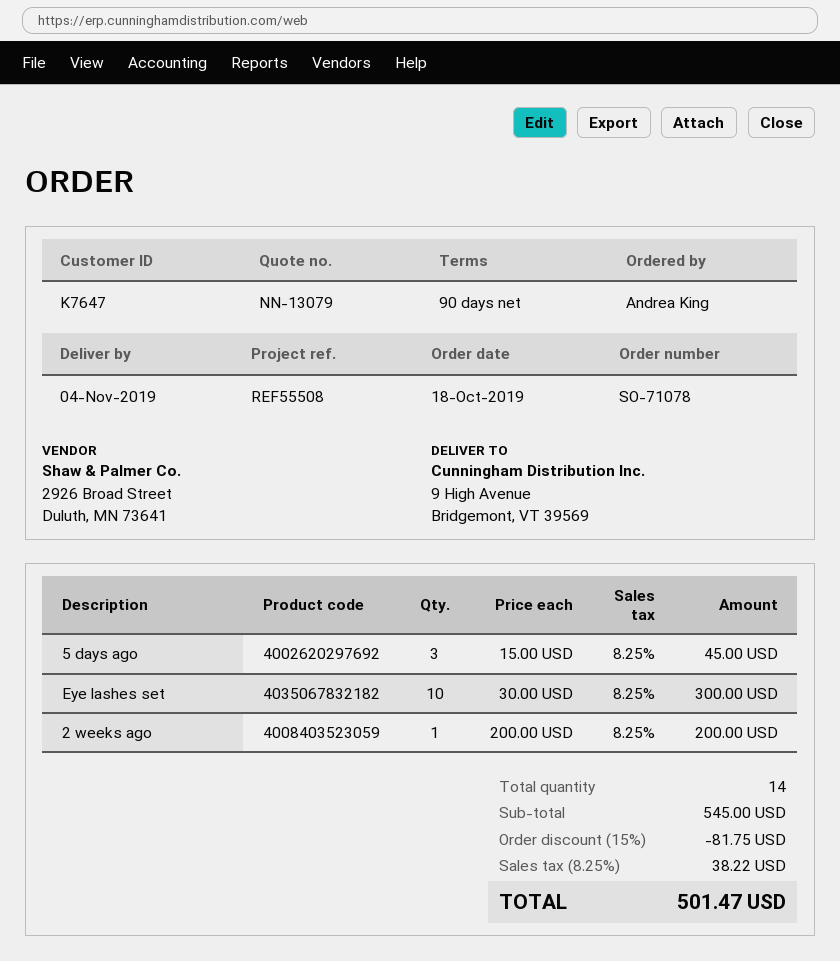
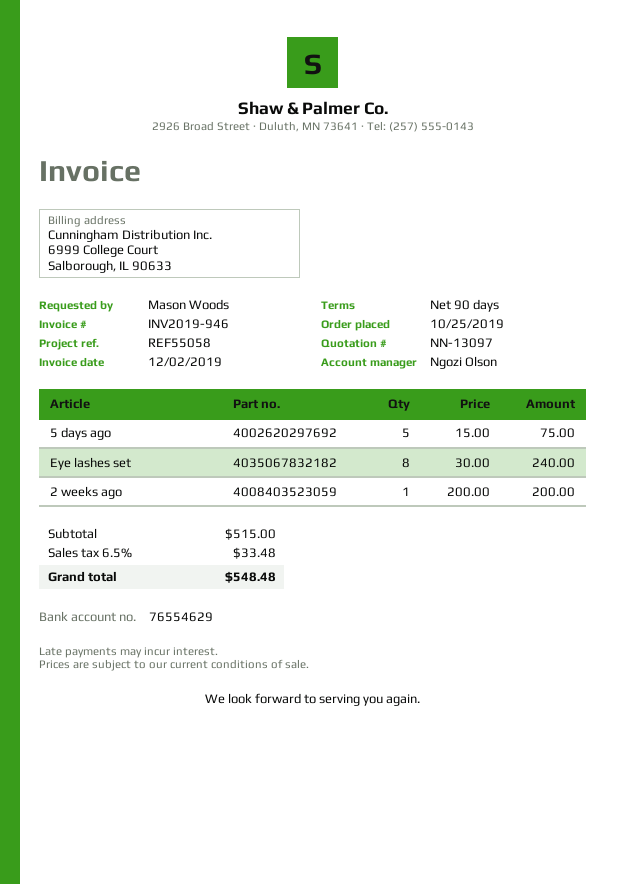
quote number: NN-13079 -> NN-13097
order date: 2019-10-18 -> 2019-10-25
reference: REF55508 -> REF55058
ordered by: Andrea King -> Mason Woods
5 days ago: 3 x 15.00 = 45.00 -> 5 x 15.00 = 75.00
Eye lashes set: 10 x 30.00 = 300.00 -> 8 x 30.00 = 240.00
subtotal: 545.00 -> 515.00
discount: 15% = 81.75 -> none
tax: 8.25% = 38.22 -> 6.5% = 33.48
total: 501.47 -> 548.48

